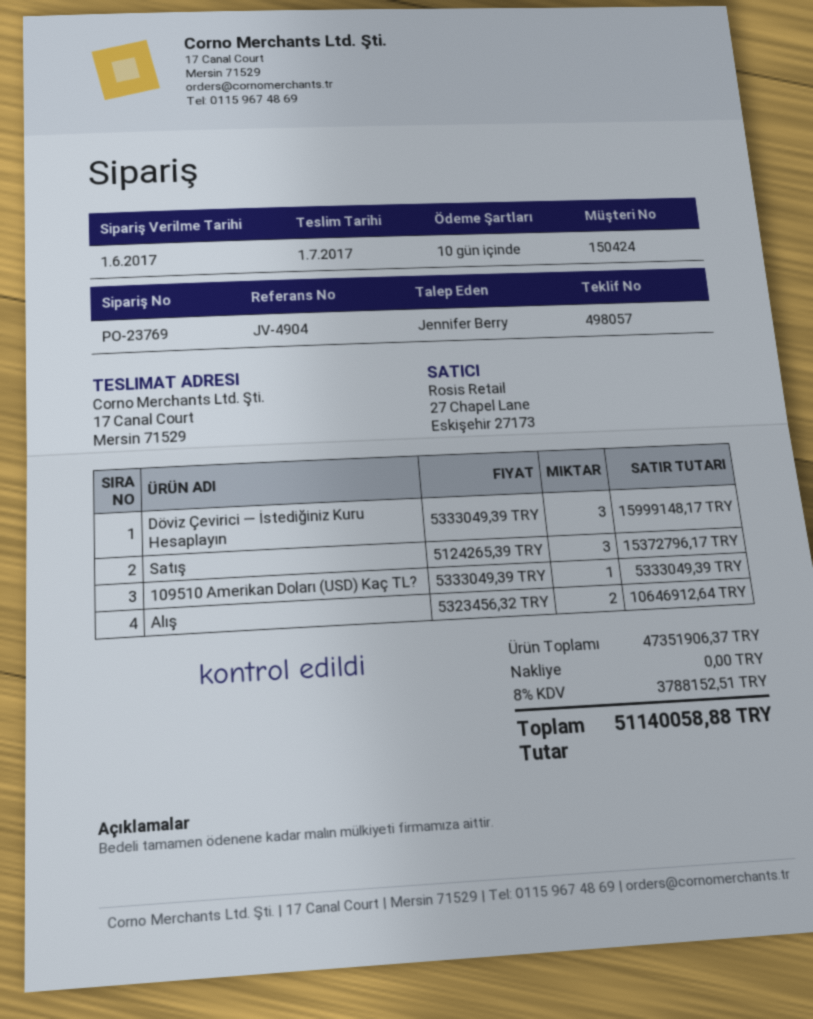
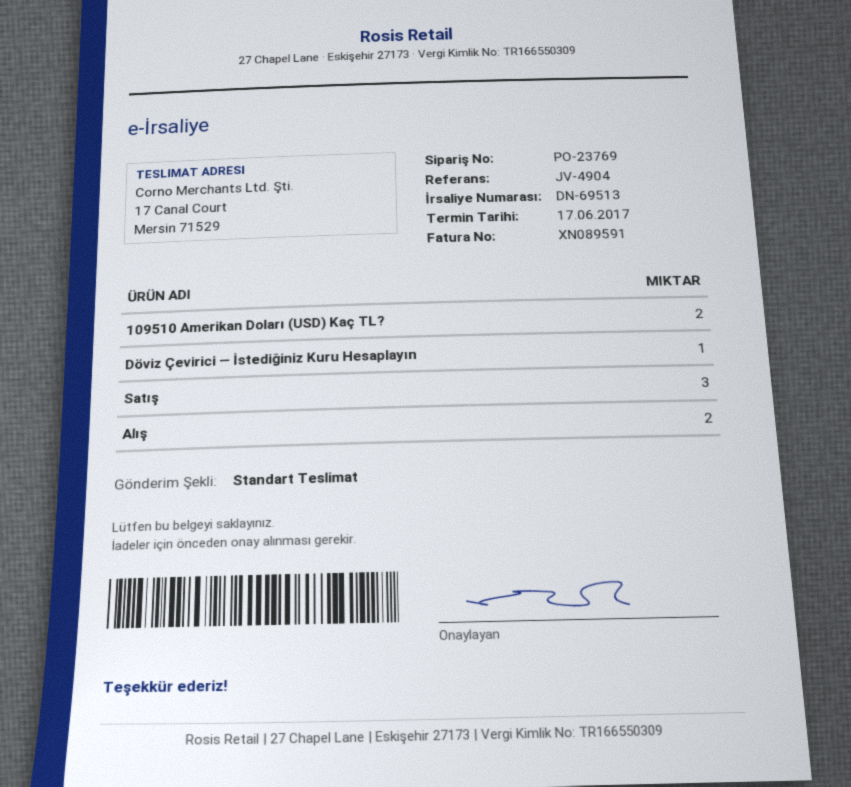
delivery date: 2017-07-01 -> 2017-06-17
Döviz Çevirici — İstediğiniz Kuru Hesaplayın: 3 -> 1
109510 Amerikan Doları (USD) Kaç TL?: 1 -> 2

